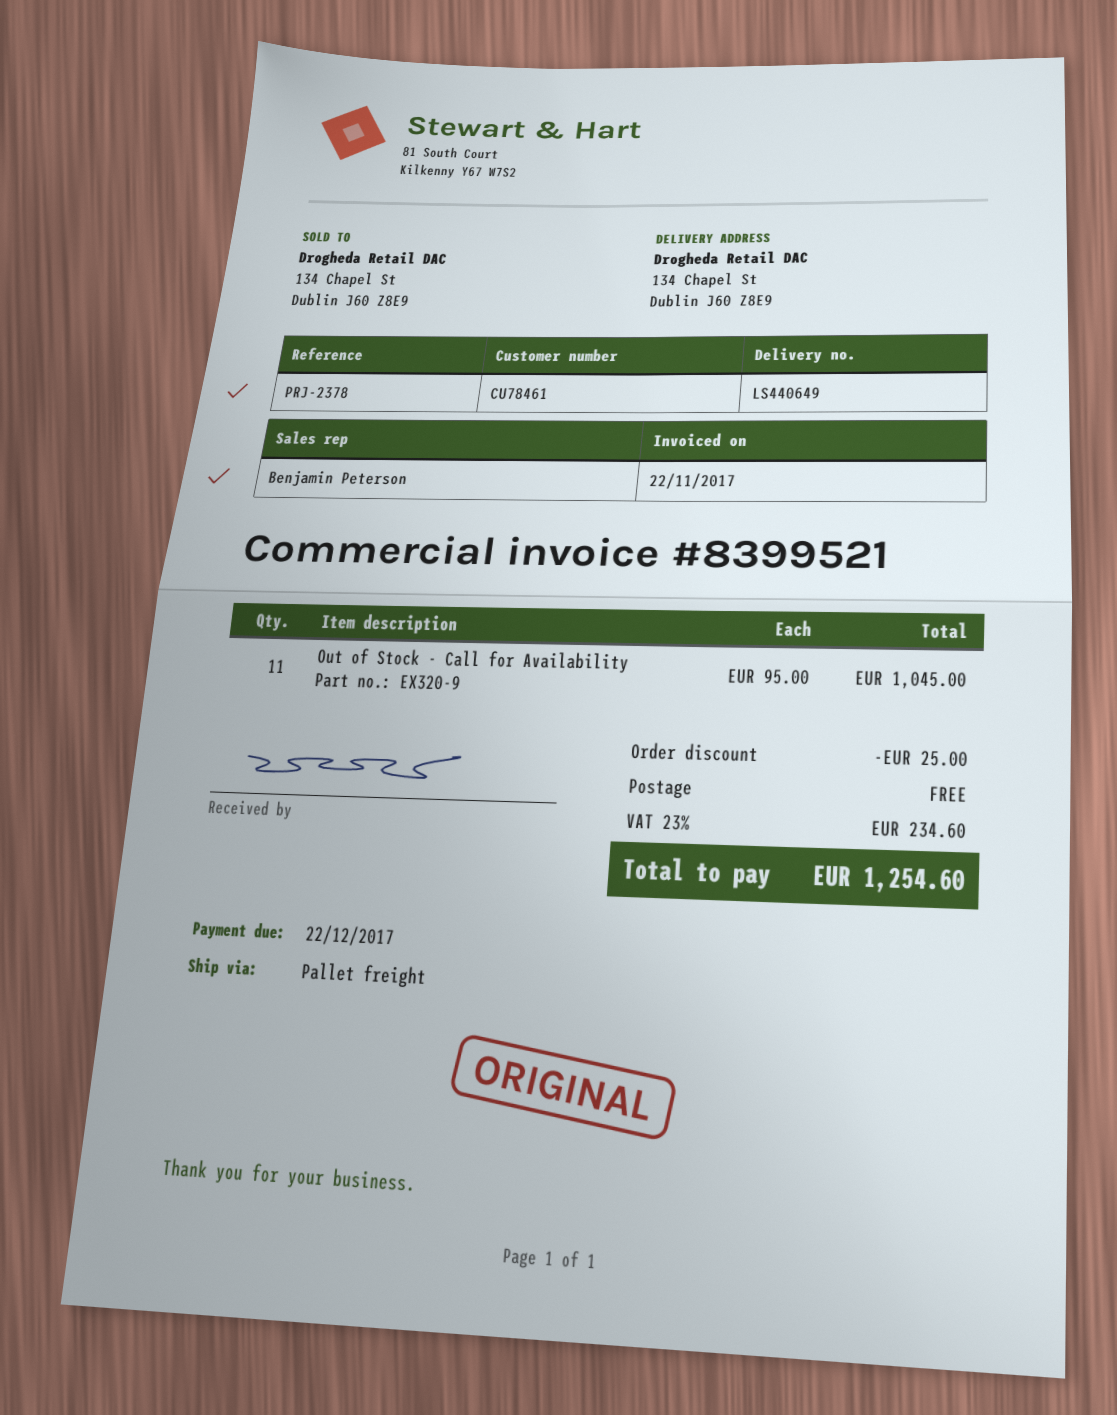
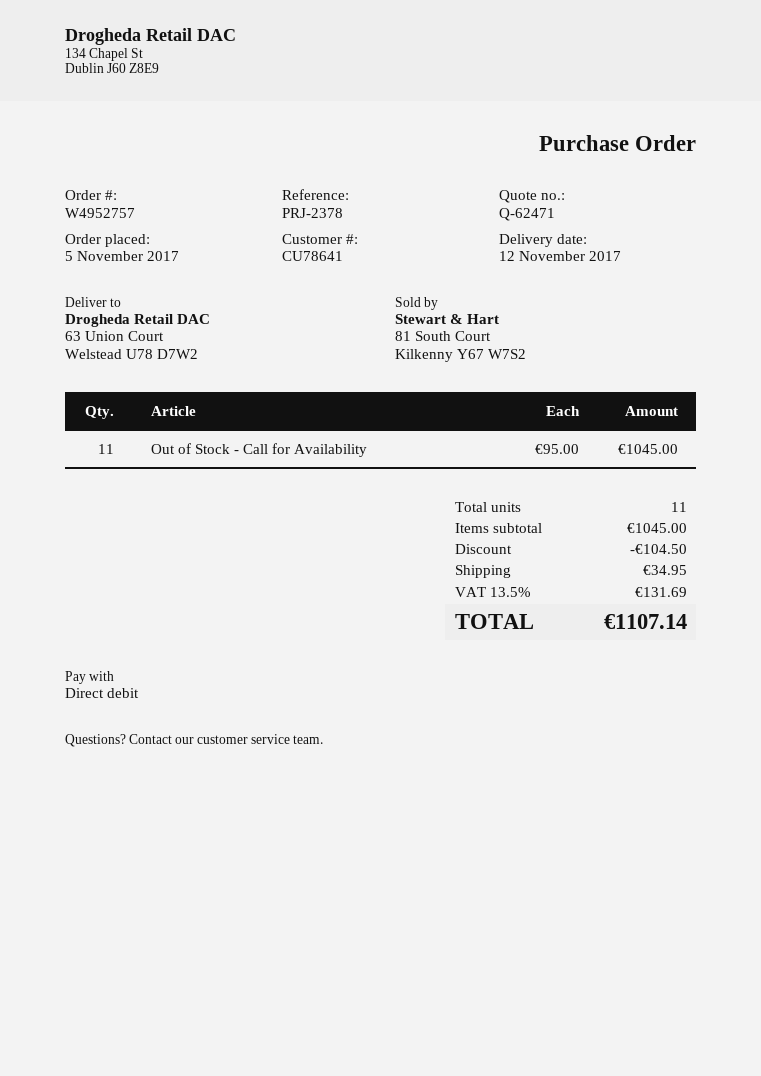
customer number: CU78461 -> CU78641
ship to: 134 Chapel St, Dublin J60 Z8E9 -> 63 Union Court, Welstead U78 D7W2
discount: 25.00 -> 104.50
shipping: 0.00 -> 34.95
tax: 23% = 234.60 -> 13.5% = 131.69
total: 1254.60 -> 1107.14

